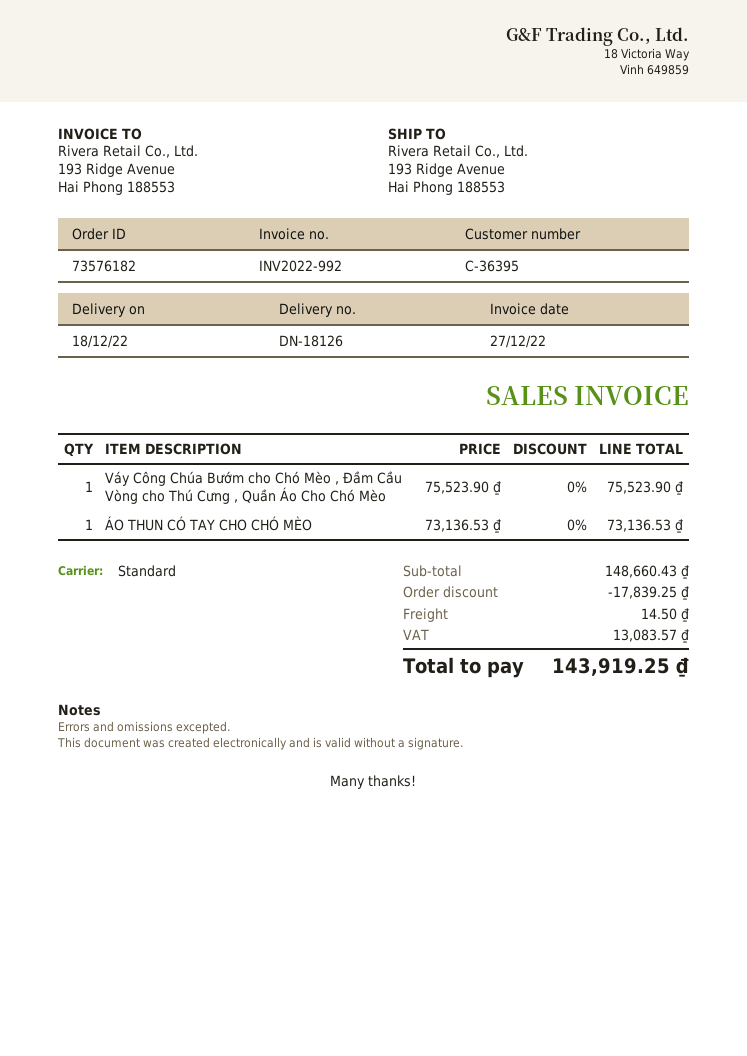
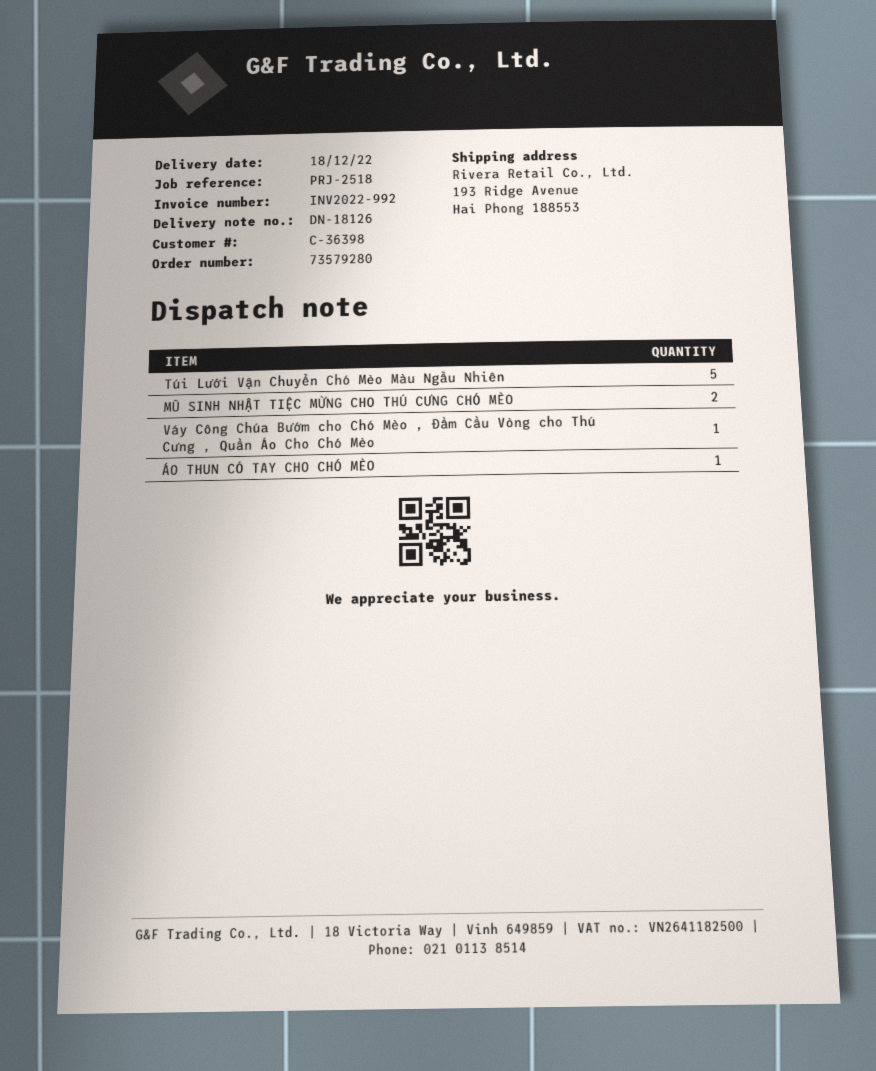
order number: 73576182 -> 73579280
customer number: C-36395 -> C-36398
Túi Lưới Vận Chuyển Chó Mèo Màu Ngẫu Nhiên: none -> 5
MŨ SINH NHẬT TIỆC MỪNG CHO THÚ CƯNG CHÓ MÈO: none -> 2

